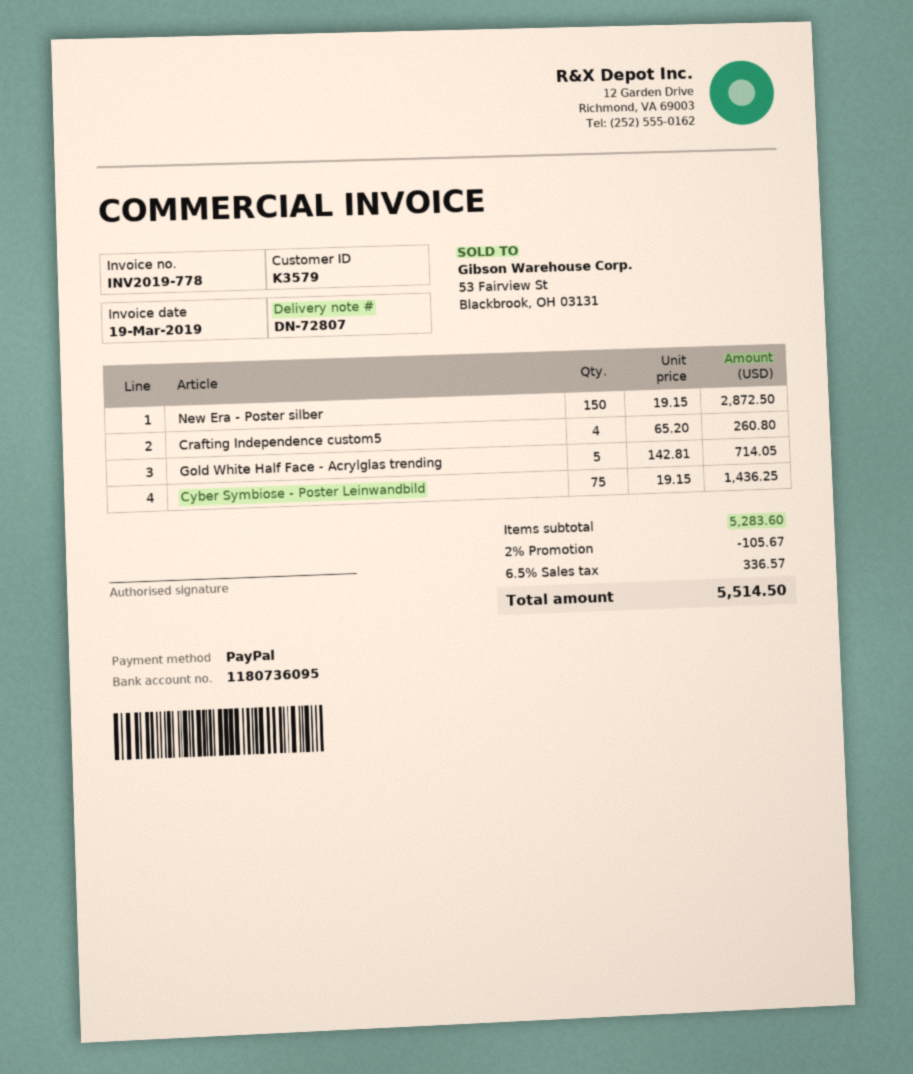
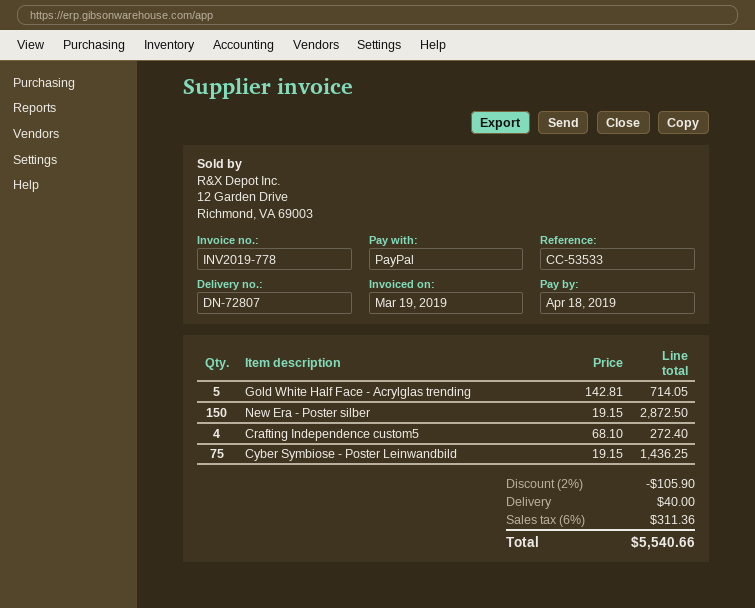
Crafting Independence custom5: 4 x 65.20 = 260.80 -> 4 x 68.10 = 272.40
discount: 2% = 105.67 -> 2% = 105.90
shipping: none -> 40.00
tax: 6.5% = 336.57 -> 6% = 311.36
total: 5514.50 -> 5540.66

